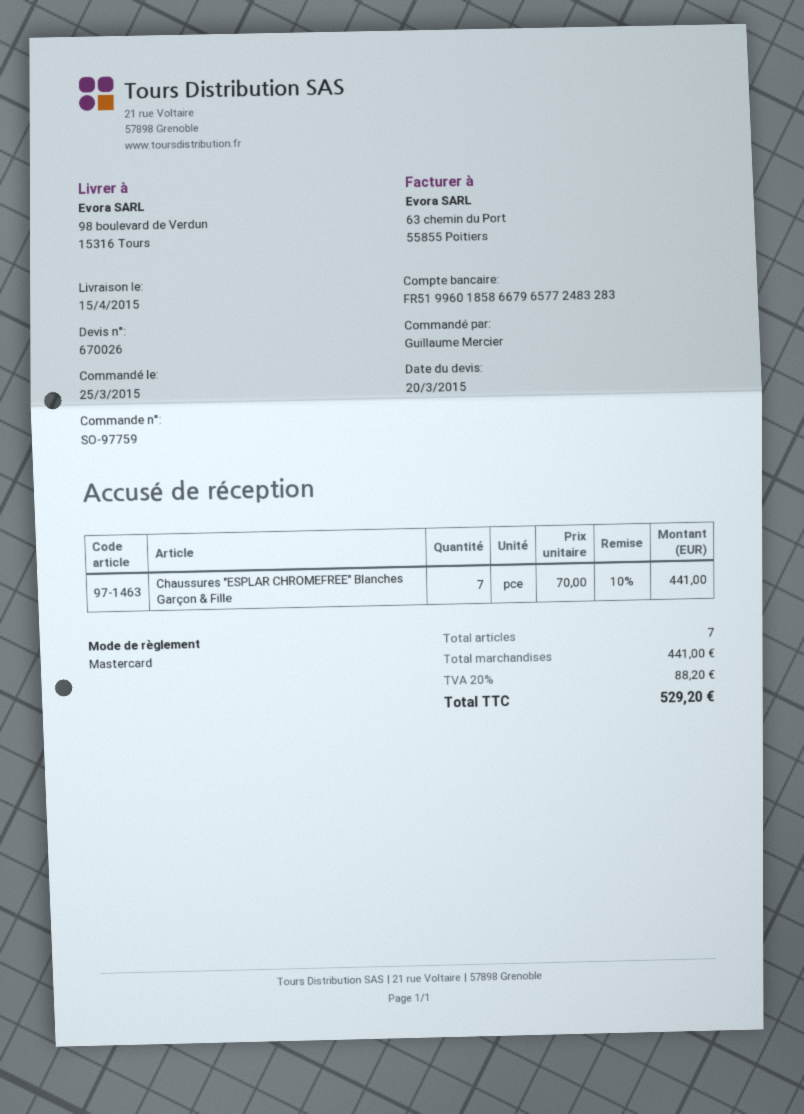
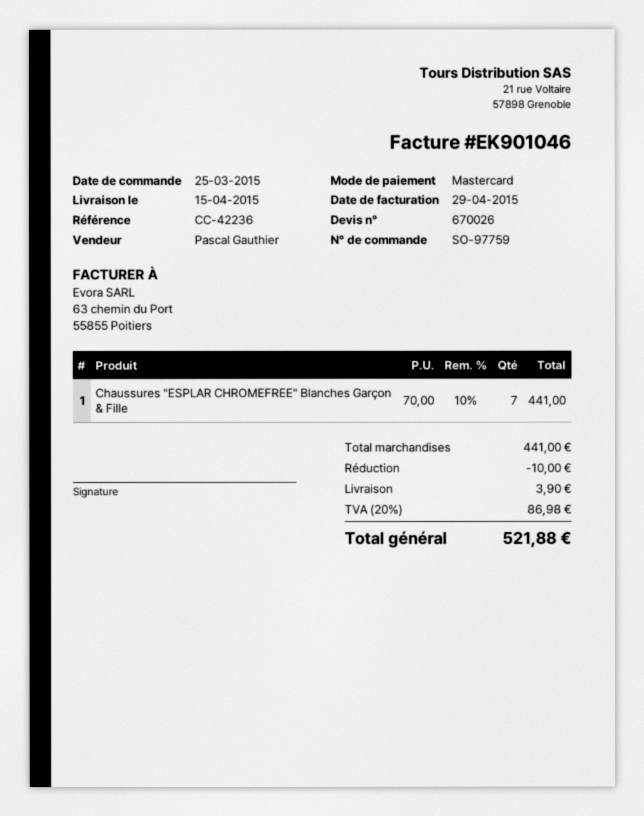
discount: none -> 10.00
shipping: none -> 3.90
tax: 20% = 88.20 -> 20% = 86.98
total: 529.20 -> 521.88

